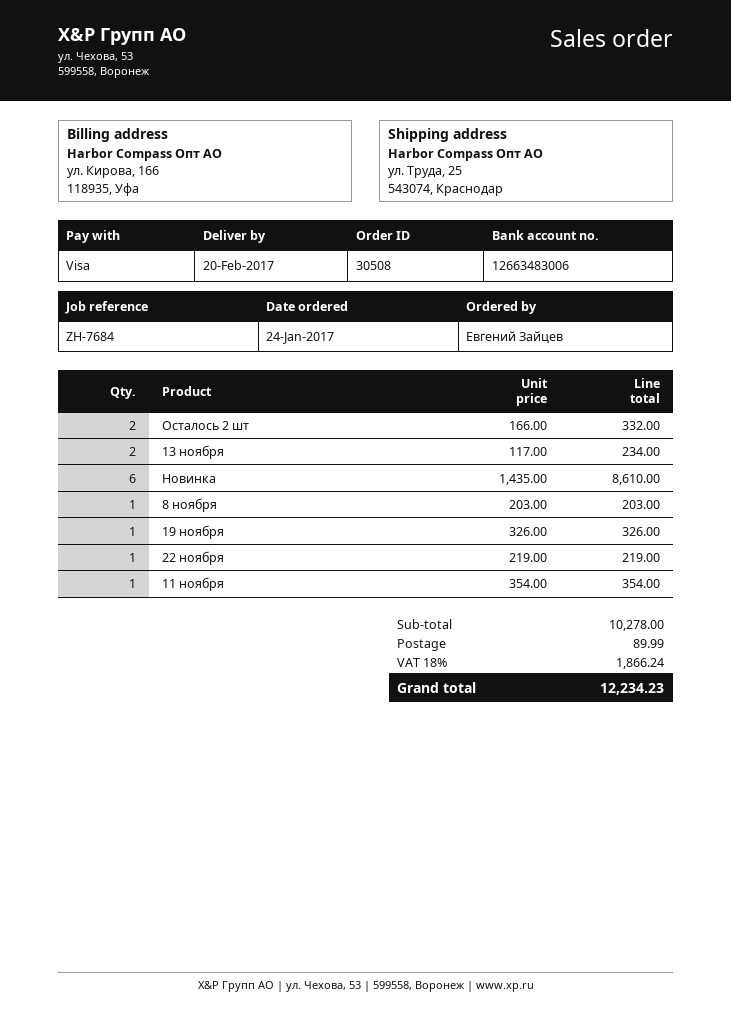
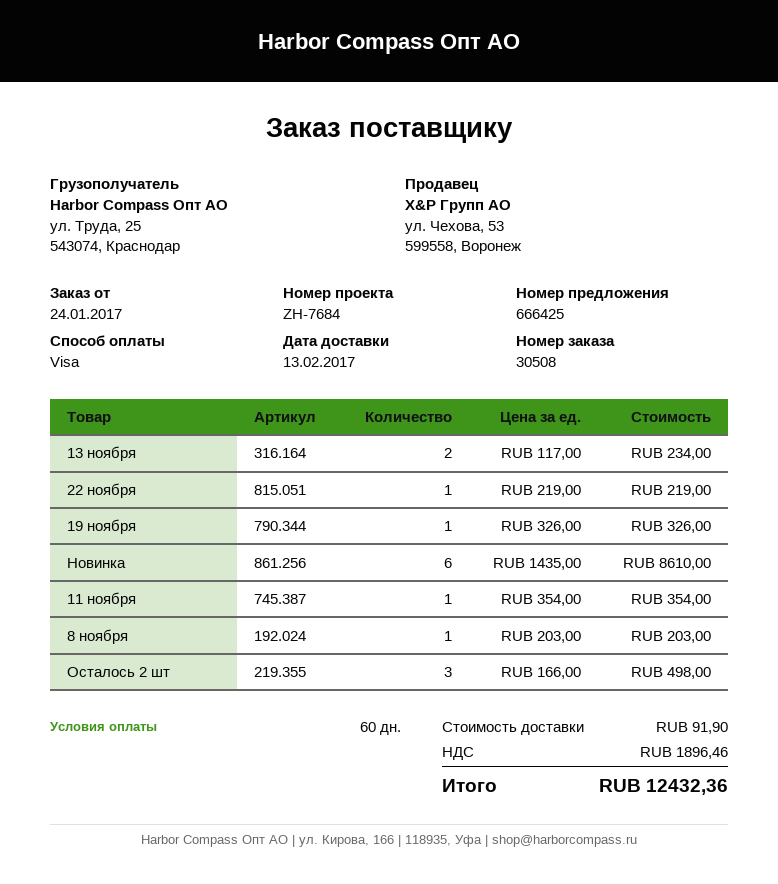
delivery date: 2017-02-20 -> 2017-02-13
Осталось 2 шт: 2 x 166.00 = 332.00 -> 3 x 166.00 = 498.00
shipping: 89.99 -> 91.90
tax: 1866.24 -> 1896.46
total: 12234.23 -> 12432.36

